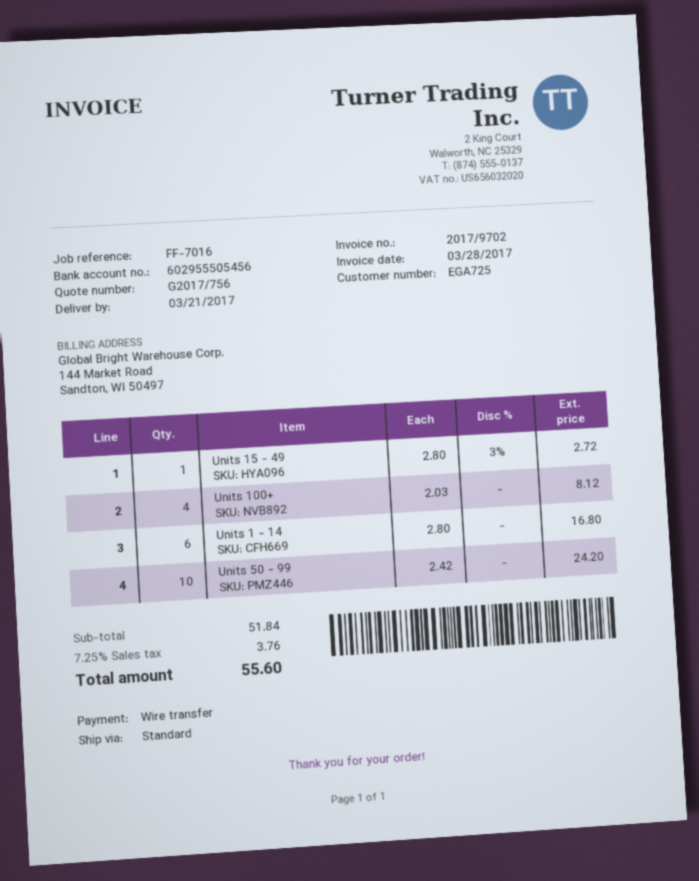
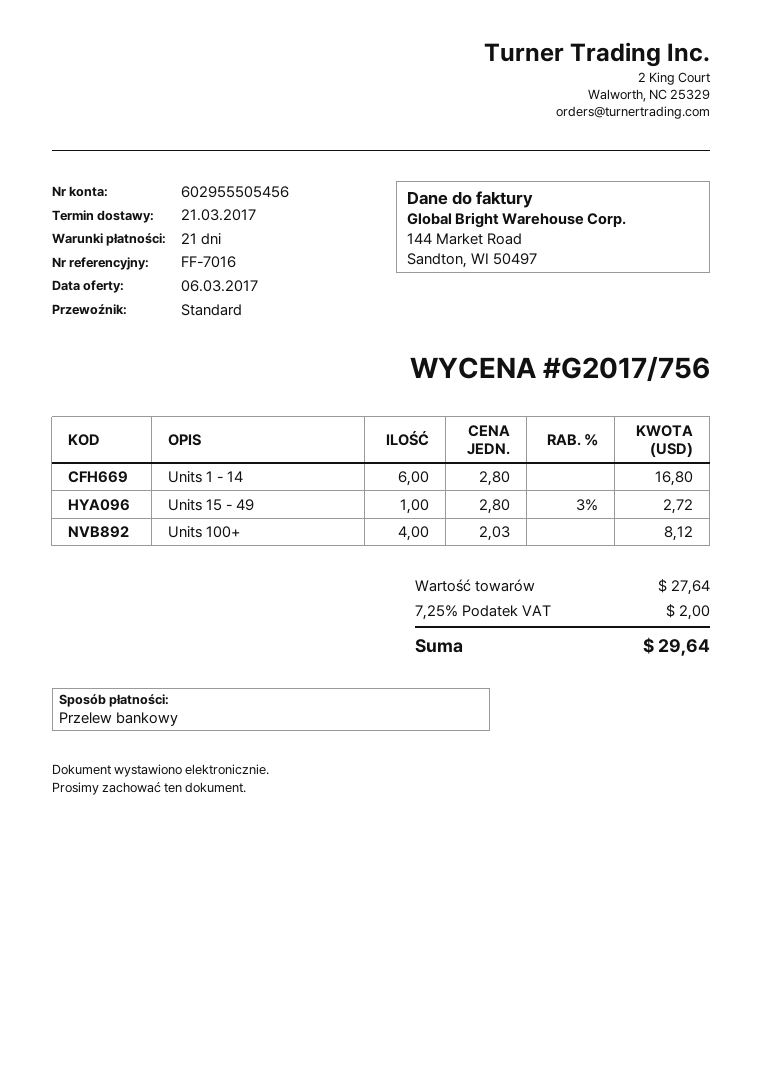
Units 50 - 99: 10 x 2.42 = 24.20 -> none
subtotal: 51.84 -> 27.64
tax: 7.25% = 3.76 -> 7.25% = 2.00
total: 55.60 -> 29.64

